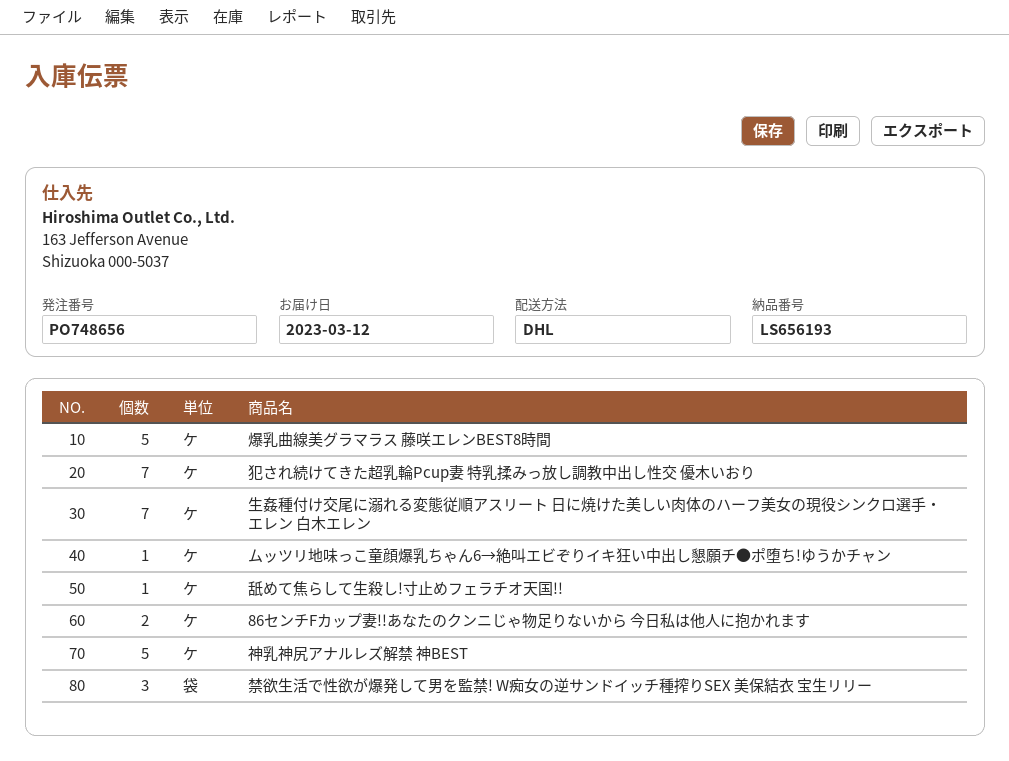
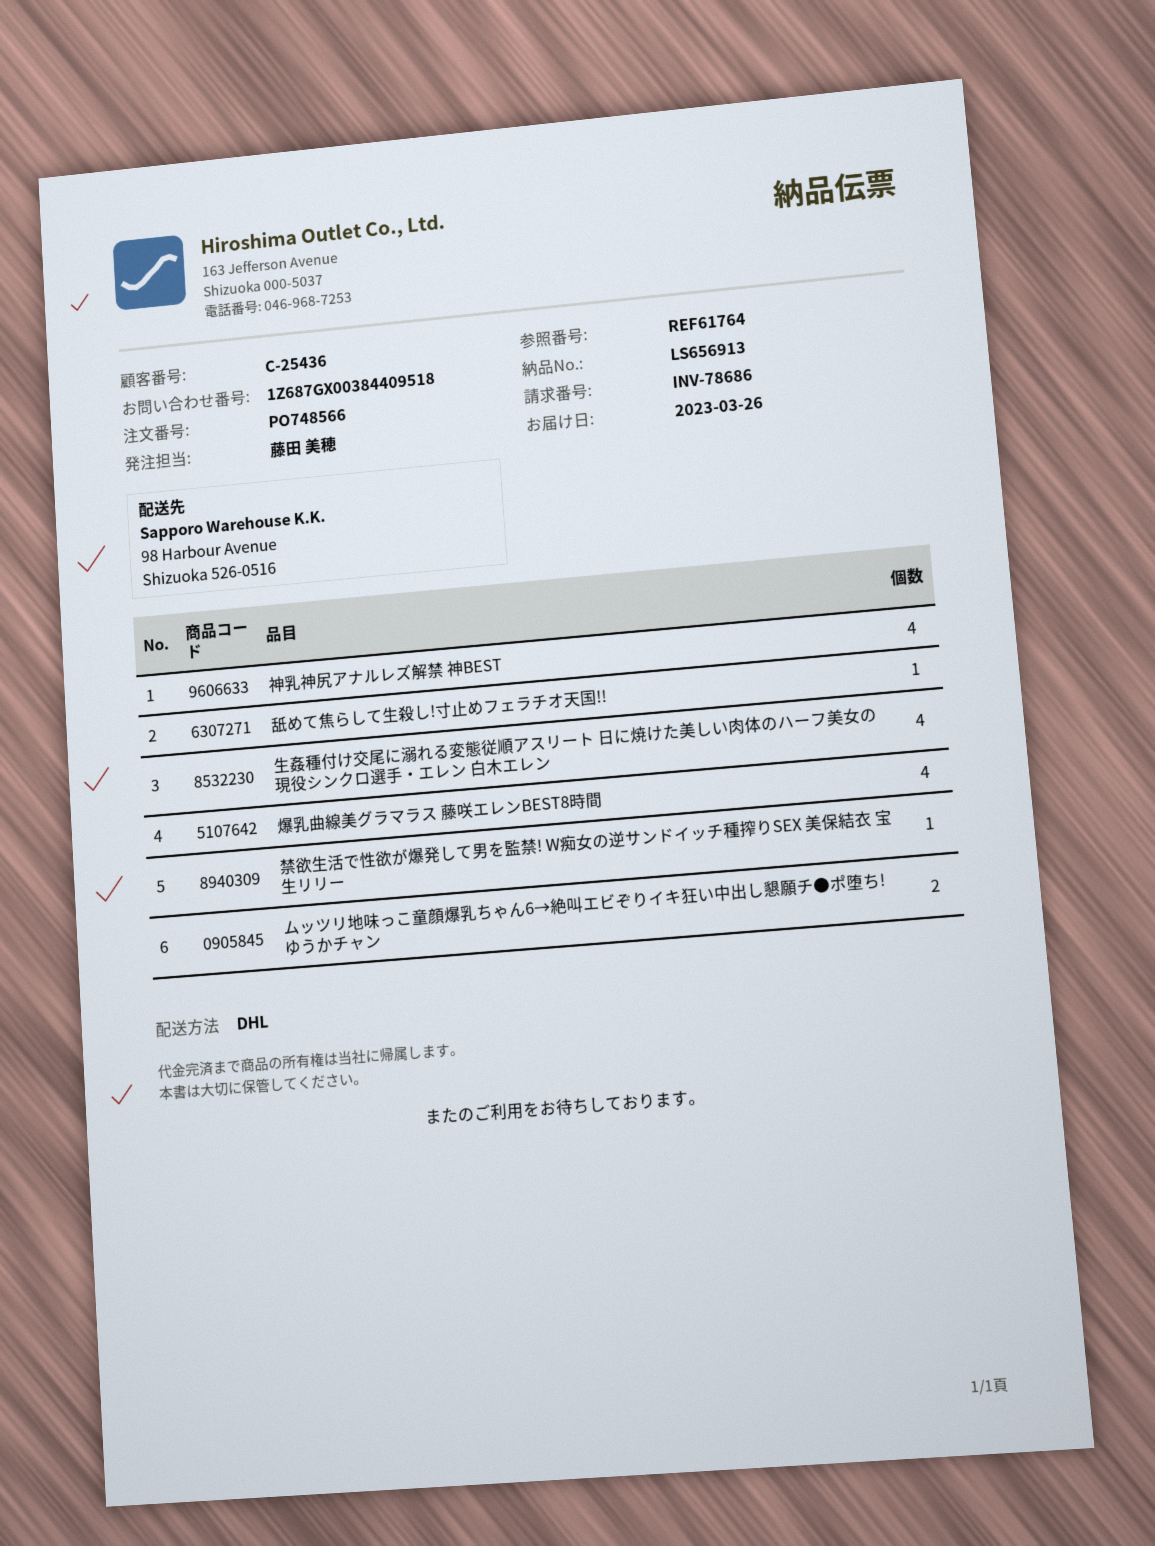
order number: PO748656 -> PO748566
delivery note number: LS656193 -> LS656913
delivery date: 2023-03-12 -> 2023-03-26
爆乳曲線美グラマラス 藤咲エレンBEST8時間: 5 -> 4
犯され続けてきた超乳輪Pcup妻 特乳揉みっ放し調教中出し性交 優木いおり: 7 -> none
生姦種付け交尾に溺れる変態従順アスリート 日に焼けた美しい肉体のハーフ美女の現役シンクロ選手・エレン 白木エレン: 7 -> 4
ムッツリ地味っこ童顔爆乳ちゃん6→絶叫エビぞりイキ狂い中出し懇願チ●ポ堕ち!ゆうかチャン: 1 -> 2
86センチFカップ妻!!あなたのクンニじゃ物足りないから 今日私は他人に抱かれます: 2 -> none
神乳神尻アナルレズ解禁 神BEST: 5 -> 4
禁欲生活で性欲が爆発して男を監禁! W痴女の逆サンドイッチ種搾りSEX 美保結衣 宝生リリー: 3 -> 1

